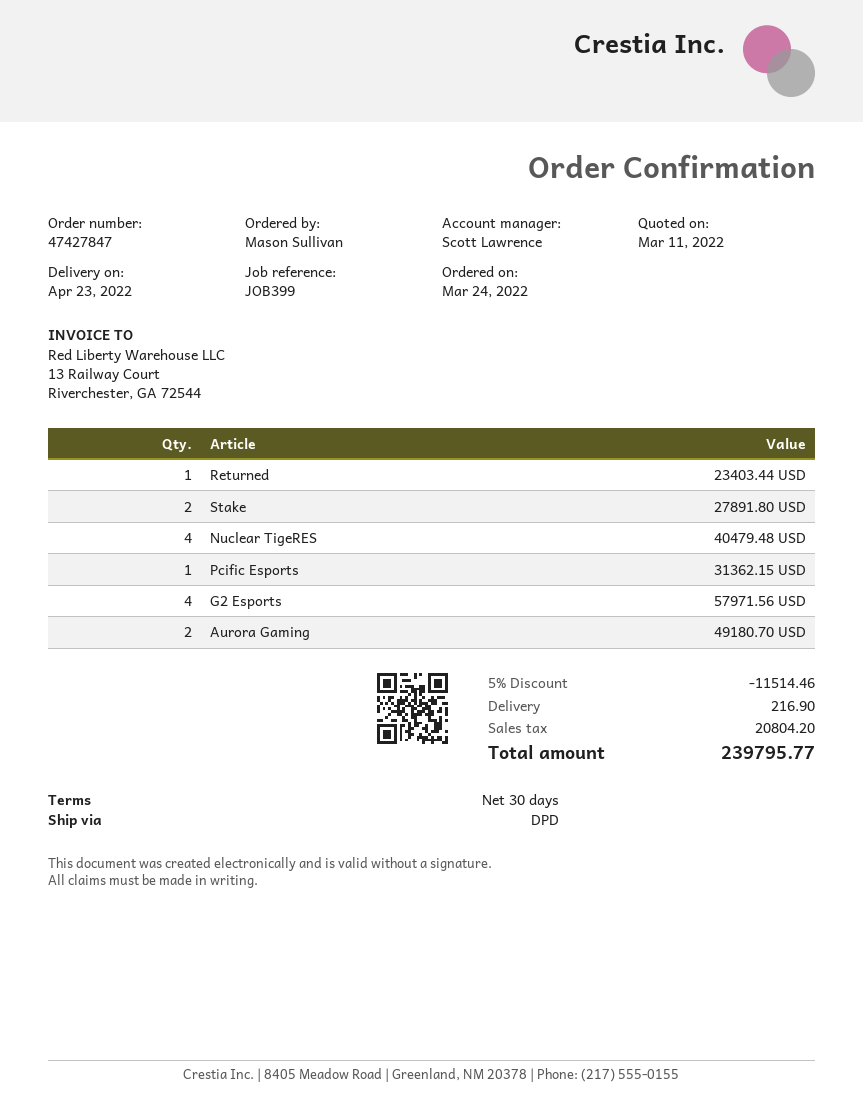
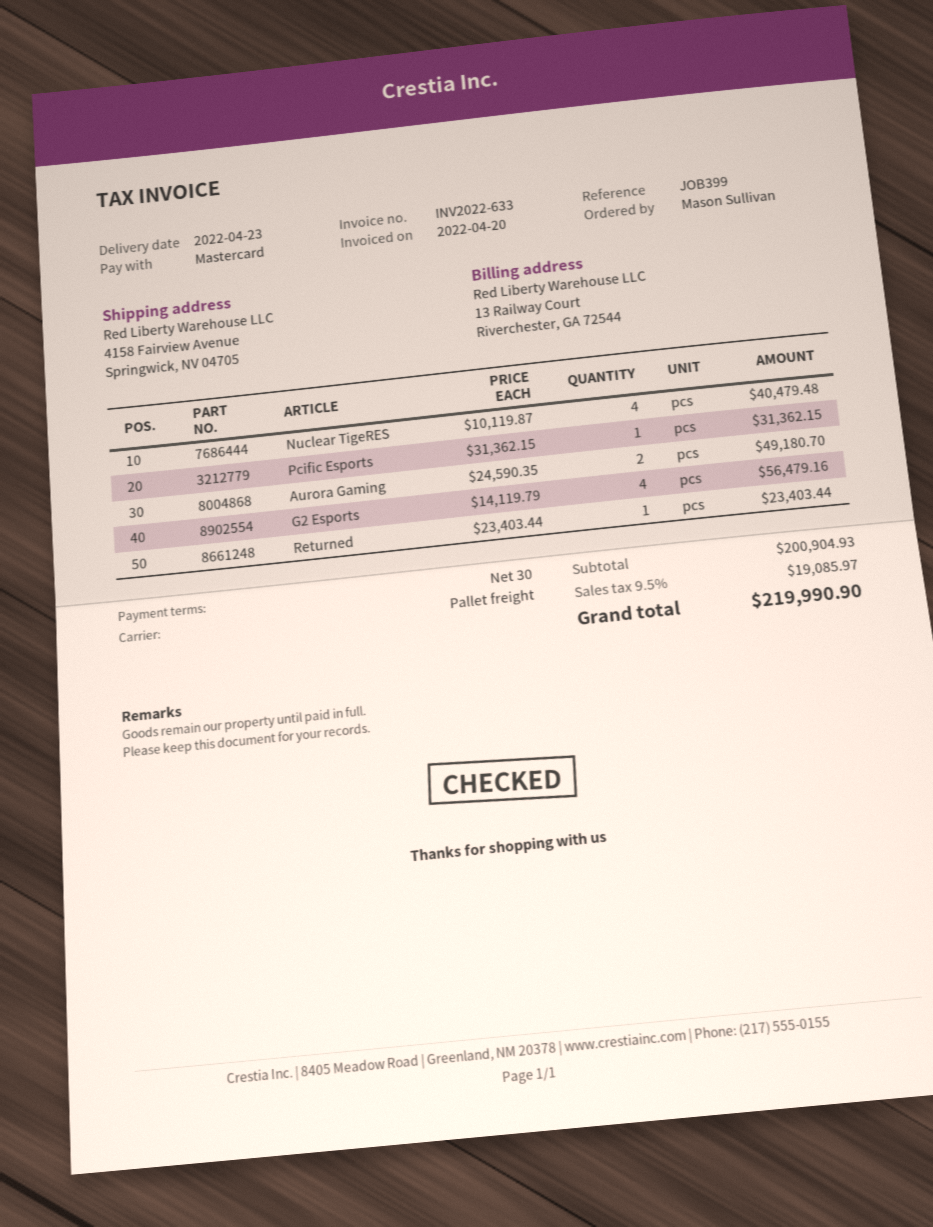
shipping method: DPD -> pallet freight
Stake: 2 for 27891.80 -> none
G2 Esports: 4 for 57971.56 -> 4 for 56479.16
discount: 5% = 11514.46 -> none
shipping: 216.90 -> none
tax: 20804.20 -> 19085.97
total: 239795.77 -> 219990.90

